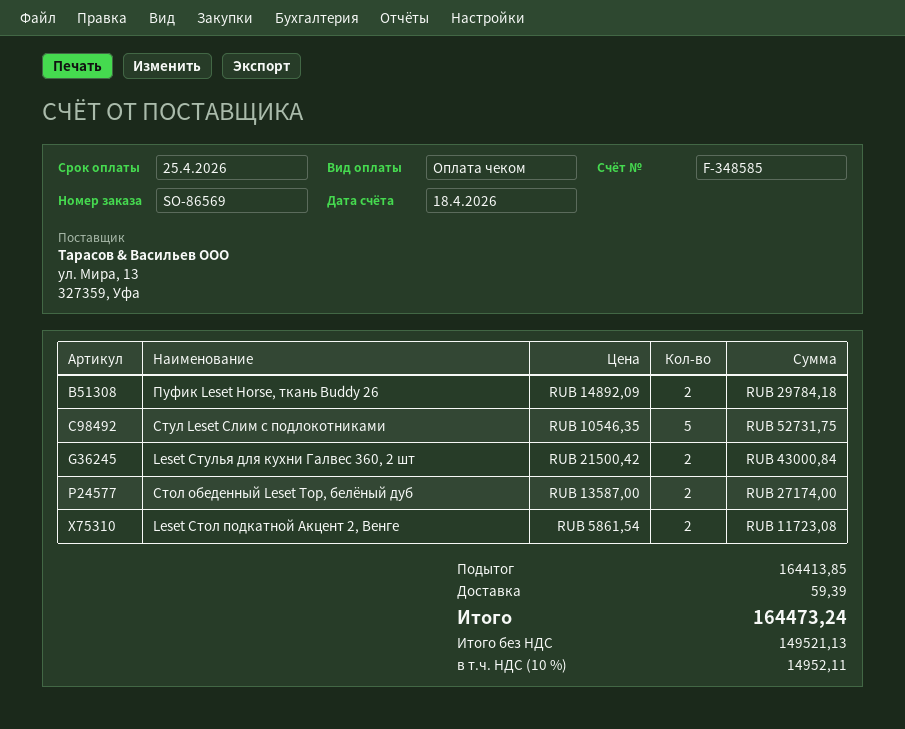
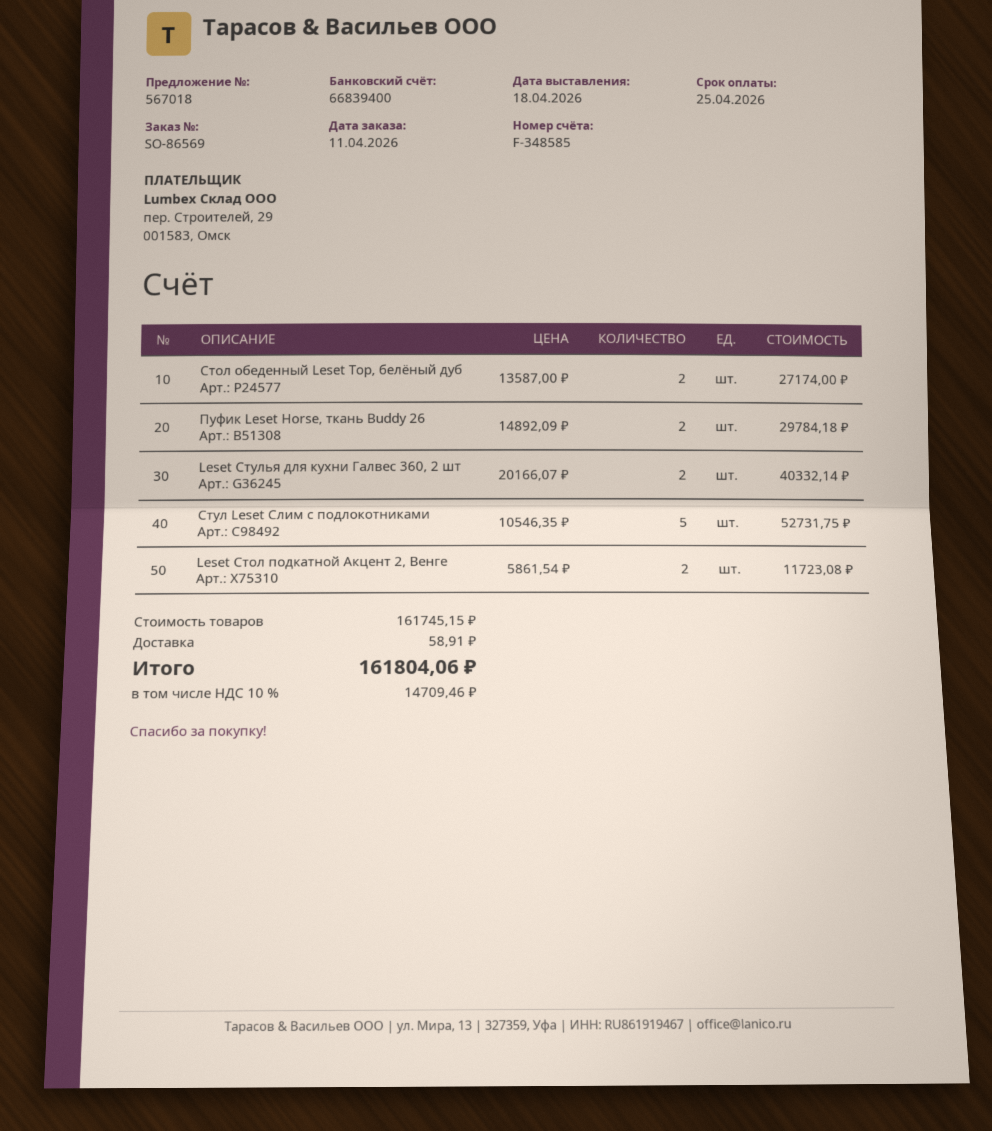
Leset Стулья для кухни Галвес 360, 2 шт: 2 x 21500.42 = 43000.84 -> 2 x 20166.07 = 40332.14
subtotal: 164413.85 -> 161745.15
shipping: 59.39 -> 58.91
tax: 10% = 14952.11 -> 10% = 14709.46
total: 164473.24 -> 161804.06

